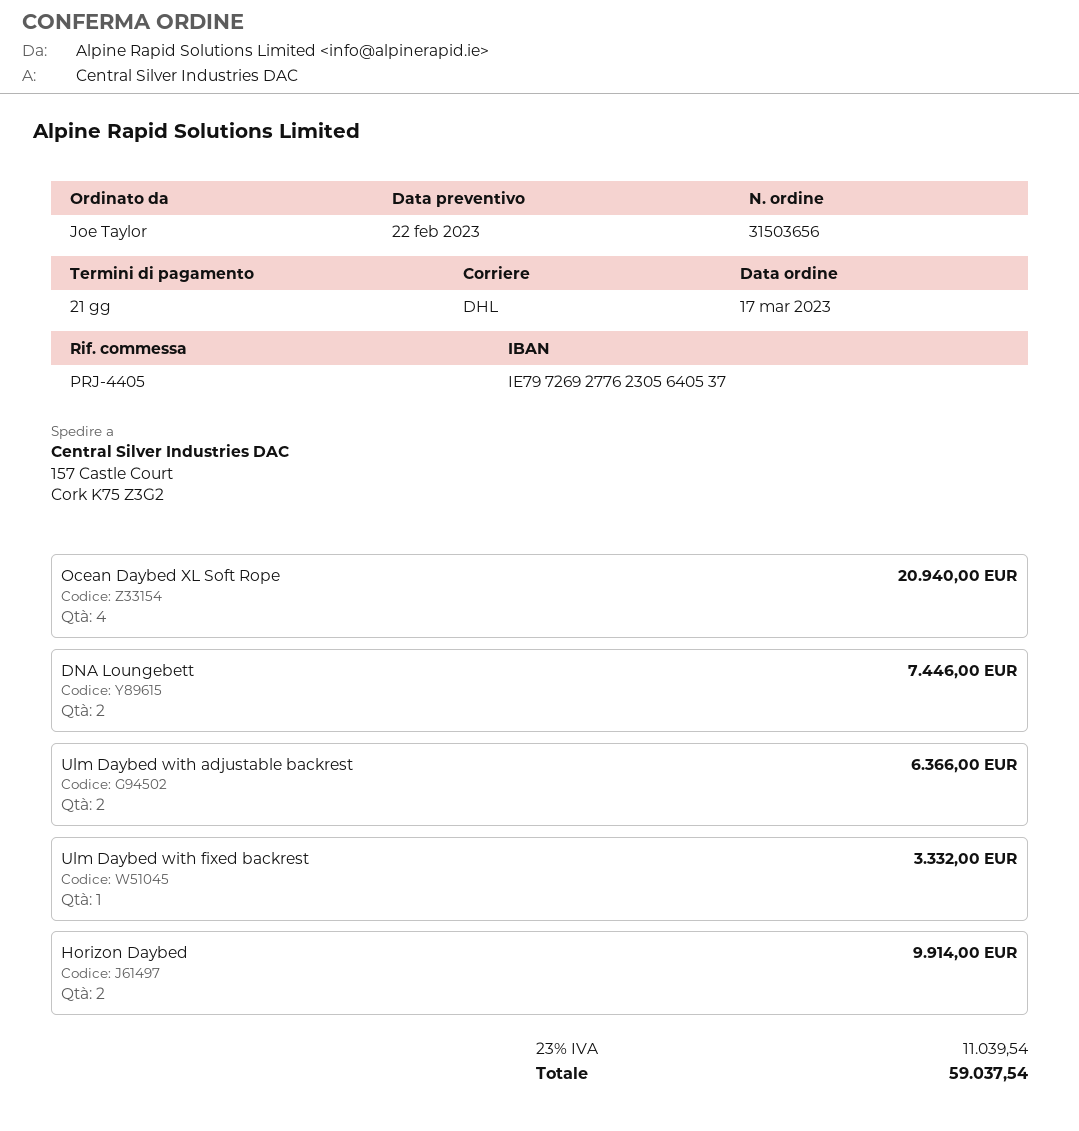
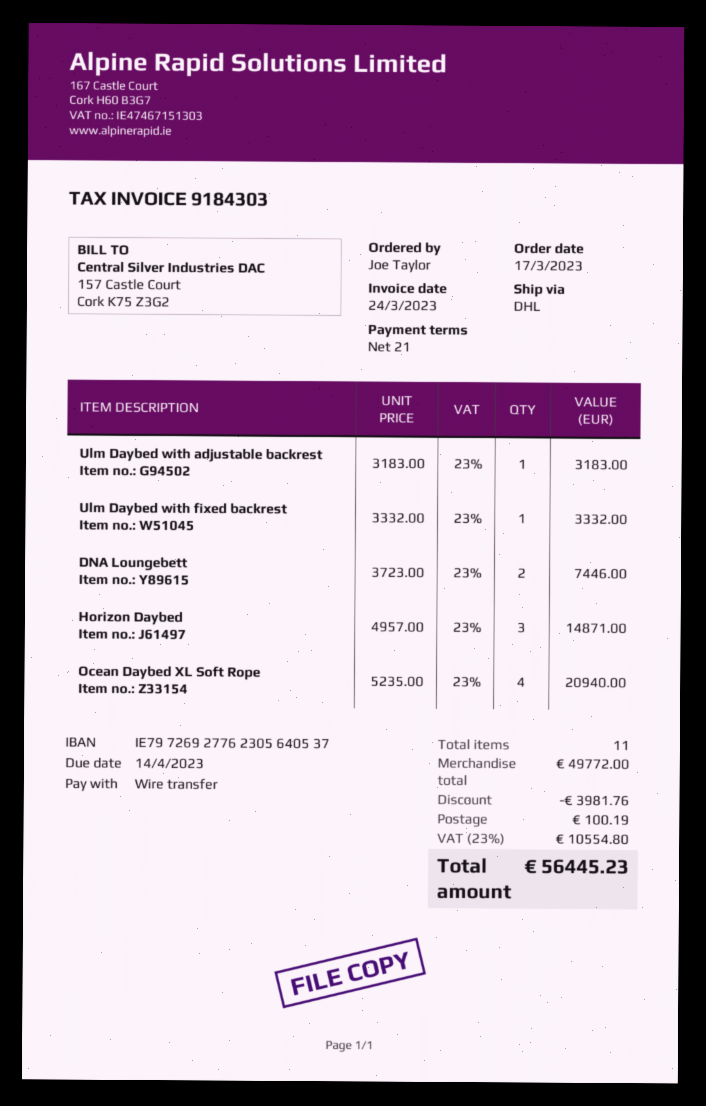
Ulm Daybed with adjustable backrest: 2 for 6366.00 -> 1 for 3183.00
Horizon Daybed: 2 for 9914.00 -> 3 for 14871.00
discount: none -> 3981.76
shipping: none -> 100.19
tax: 23% = 11039.54 -> 23% = 10554.80
total: 59037.54 -> 56445.23

